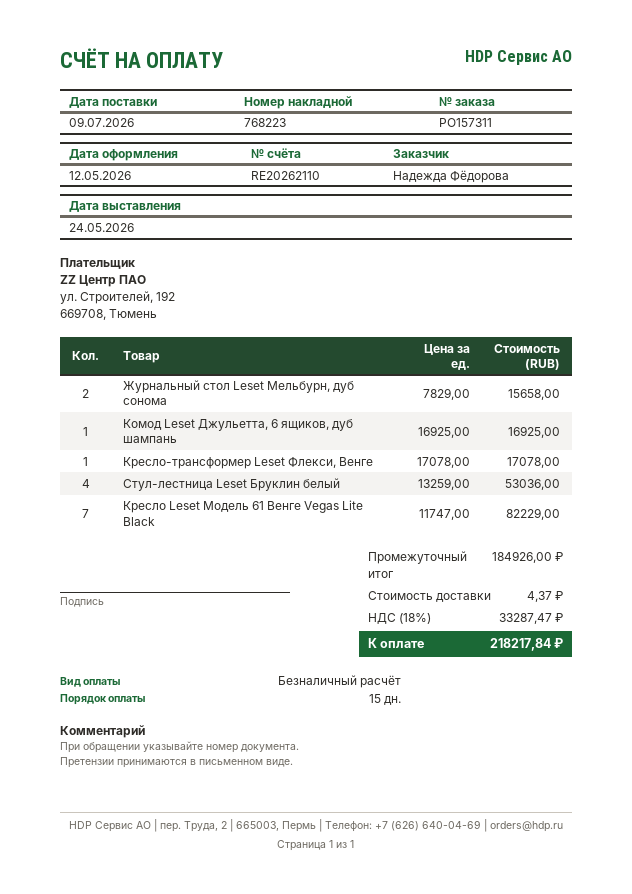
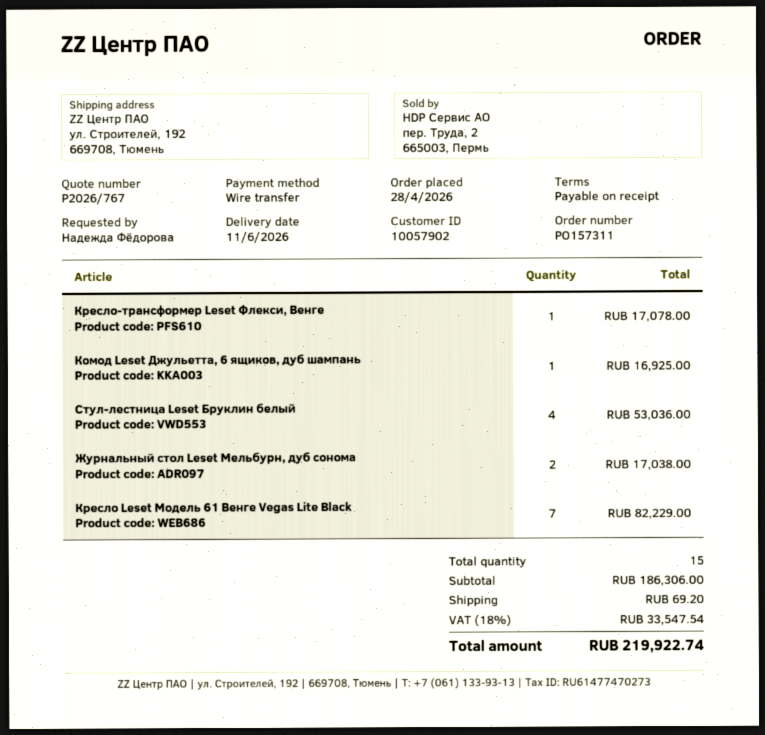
order date: 2026-05-12 -> 2026-04-28
delivery date: 2026-07-09 -> 2026-06-11
payment terms: 15 days -> on receipt
Журнальный стол Leset Мельбурн, дуб сонома: 2 for 15658.00 -> 2 for 17038.00
subtotal: 184926.00 -> 186306.00
shipping: 4.37 -> 69.20
tax: 18% = 33287.47 -> 18% = 33547.54
total: 218217.84 -> 219922.74

